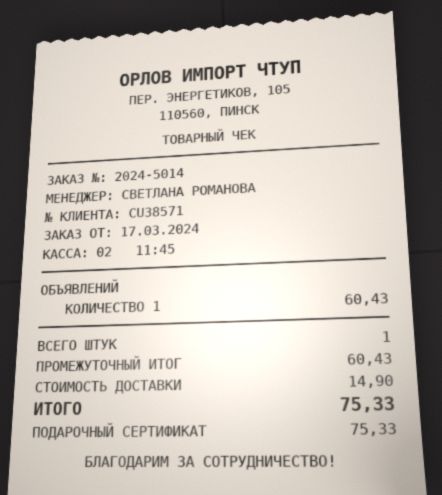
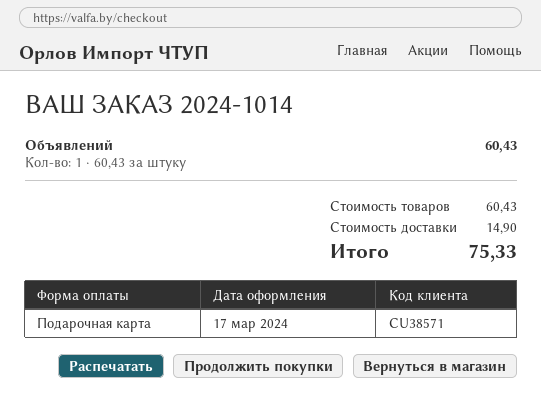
order number: 2024-5014 -> 2024-1014

